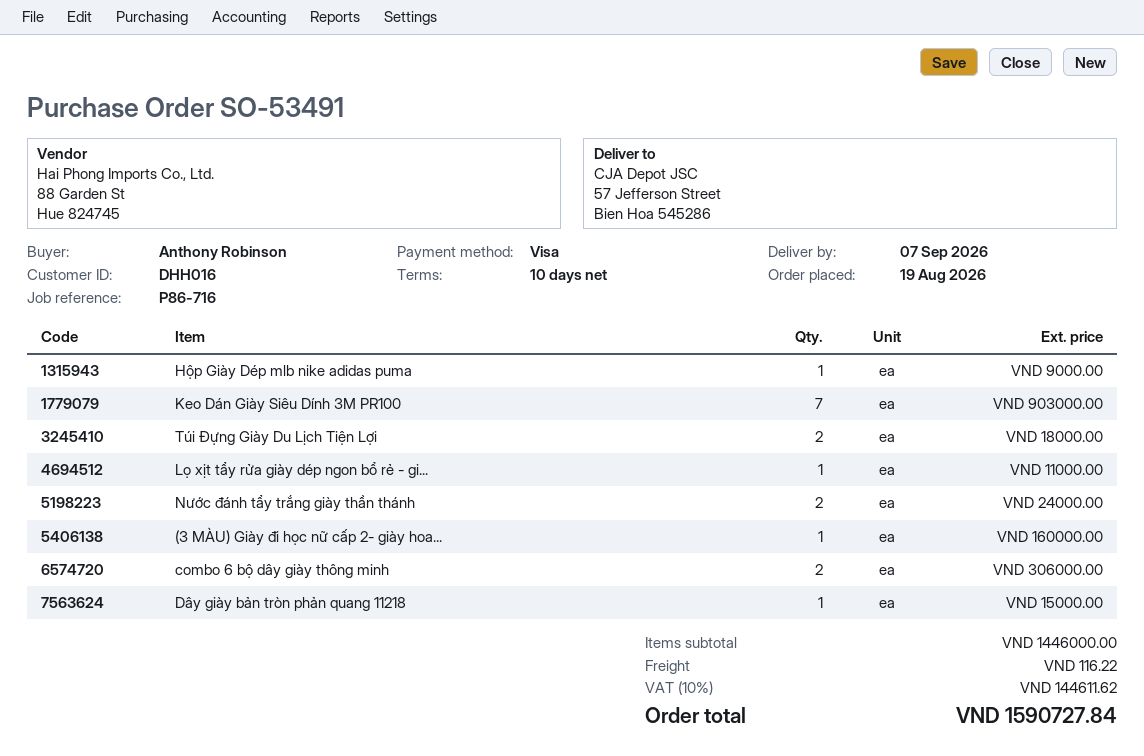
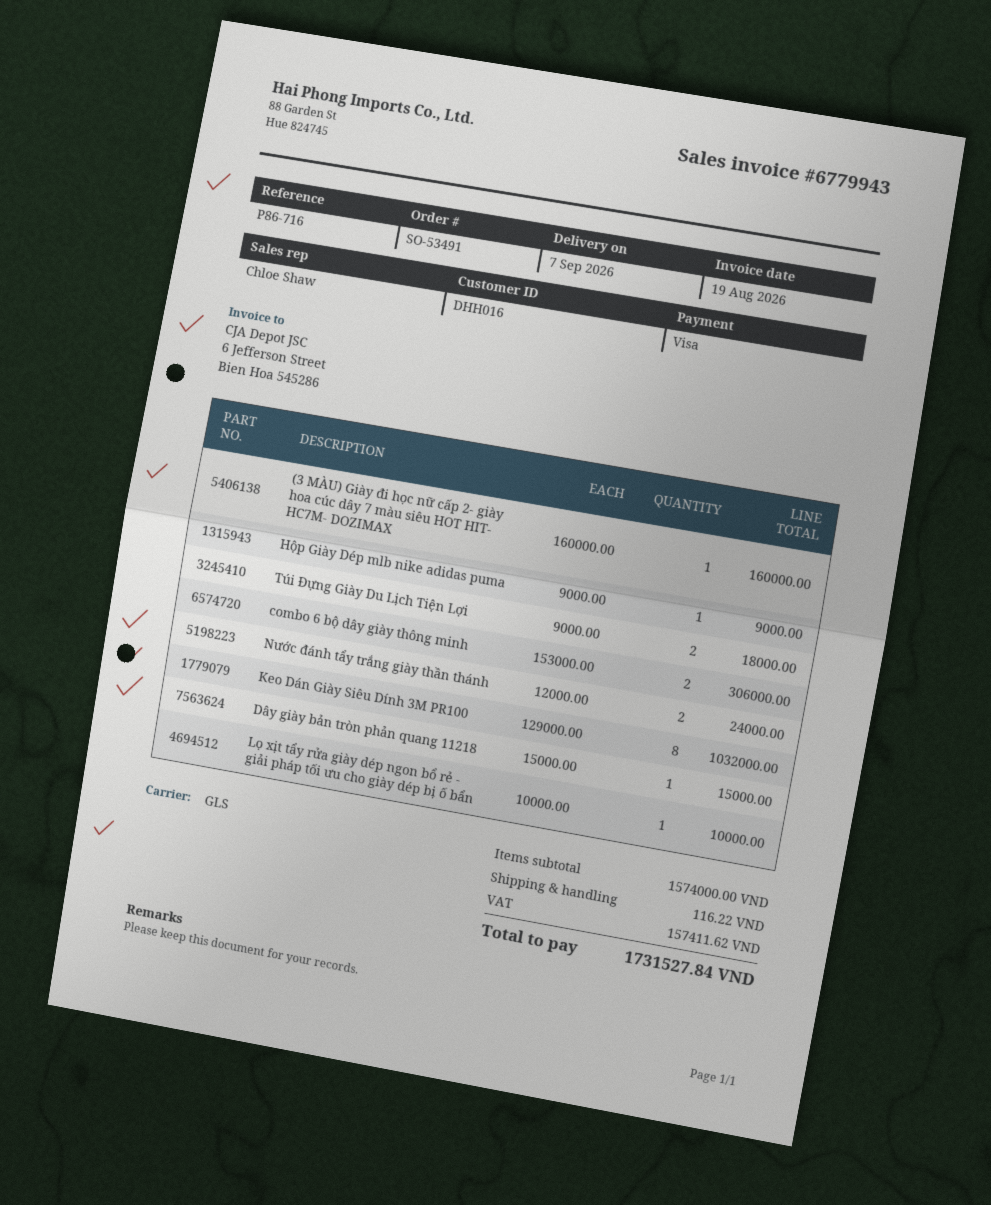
Keo Dán Giày Siêu Dính 3M PR100: 7 for 903000.00 -> 8 for 1032000.00
Lọ xịt tẩy rửa giày dép ngon bổ rẻ - gi...: 1 for 11000.00 -> 1 for 10000.00
subtotal: 1446000.00 -> 1574000.00
tax: 144611.62 -> 157411.62
total: 1590727.84 -> 1731527.84

